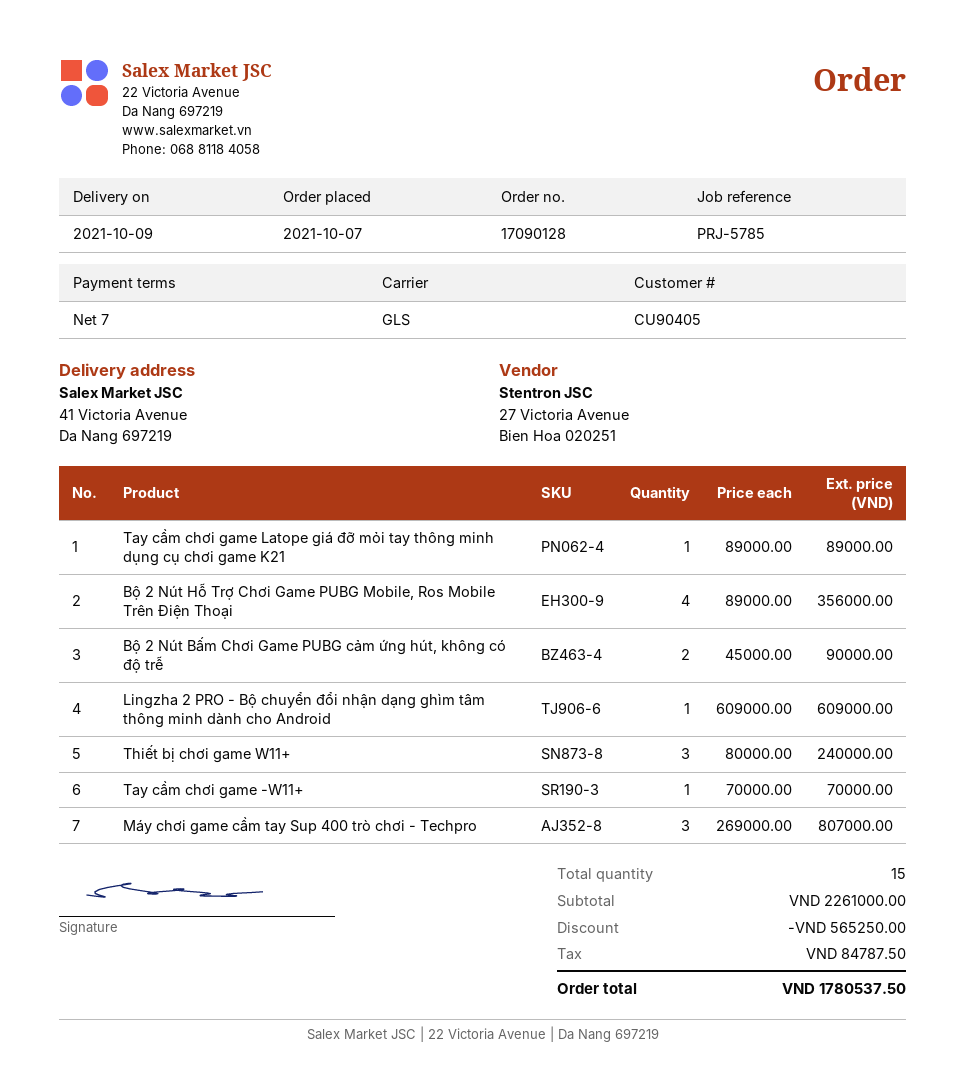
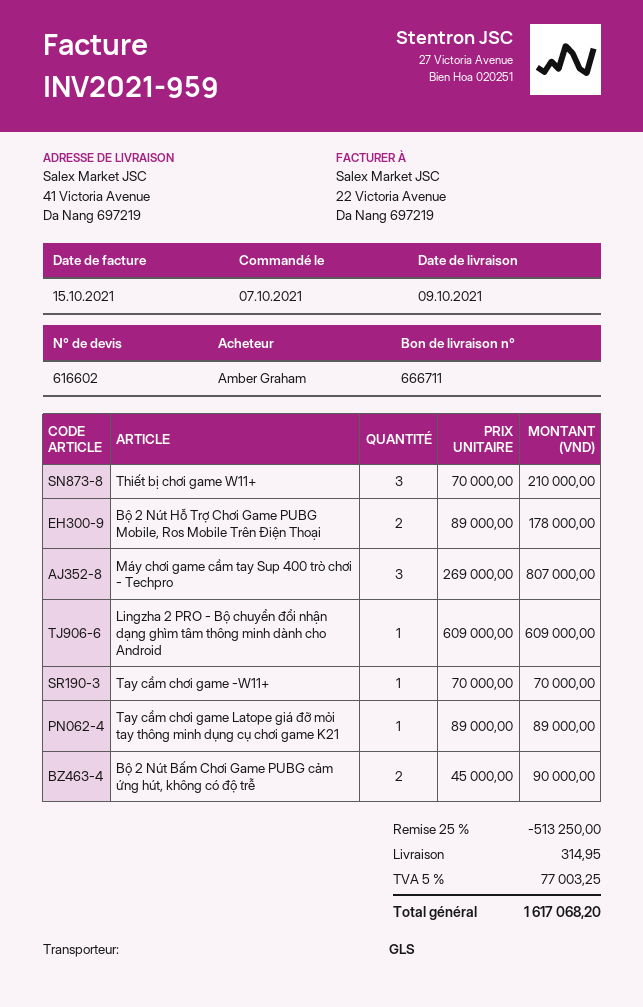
Bộ 2 Nút Hỗ Trợ Chơi Game PUBG Mobile, Ros Mobile Trên Điện Thoại: 4 x 89000.00 = 356000.00 -> 2 x 89000.00 = 178000.00
Thiết bị chơi game W11+: 3 x 80000.00 = 240000.00 -> 3 x 70000.00 = 210000.00
discount: 565250.00 -> 513250.00
shipping: none -> 314.95
tax: 84787.50 -> 77003.25
total: 1780537.50 -> 1617068.20

